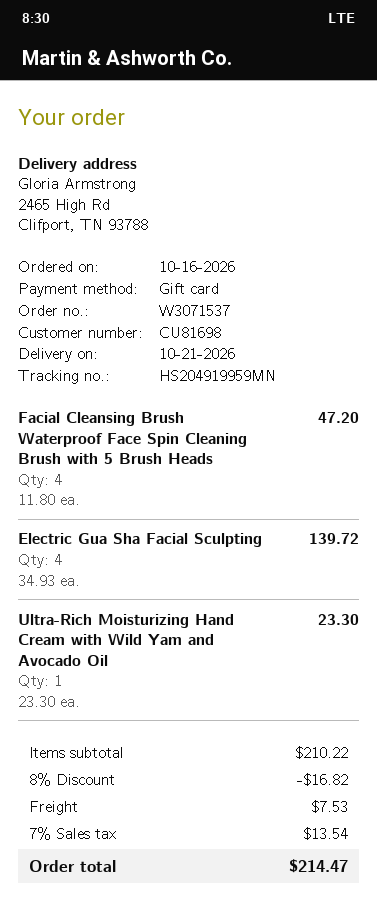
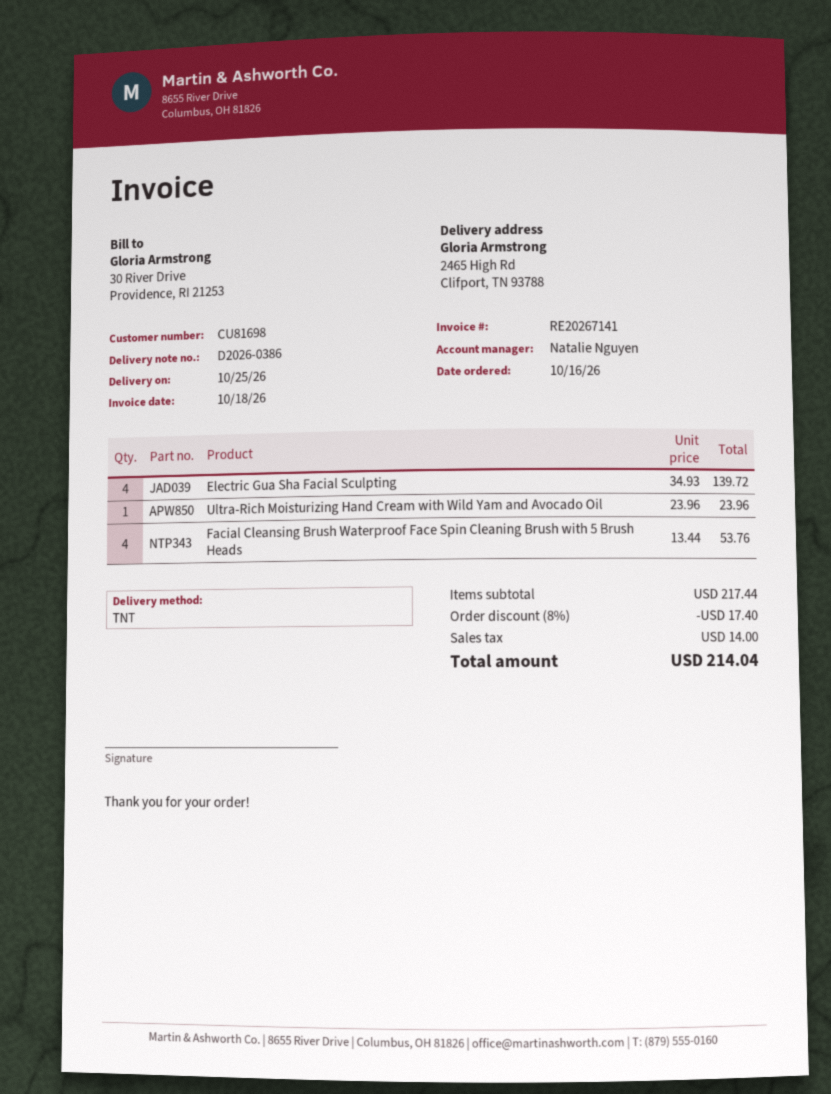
delivery date: 2026-10-21 -> 2026-10-25
Facial Cleansing Brush Waterproof Face Spin Cleaning Brush with 5 Brush Heads: 4 x 11.80 = 47.20 -> 4 x 13.44 = 53.76
Ultra-Rich Moisturizing Hand Cream with Wild Yam and Avocado Oil: 1 x 23.30 = 23.30 -> 1 x 23.96 = 23.96
subtotal: 210.22 -> 217.44
discount: 8% = 16.82 -> 8% = 17.40
shipping: 7.53 -> none
tax: 13.54 -> 14.00
total: 214.47 -> 214.04

